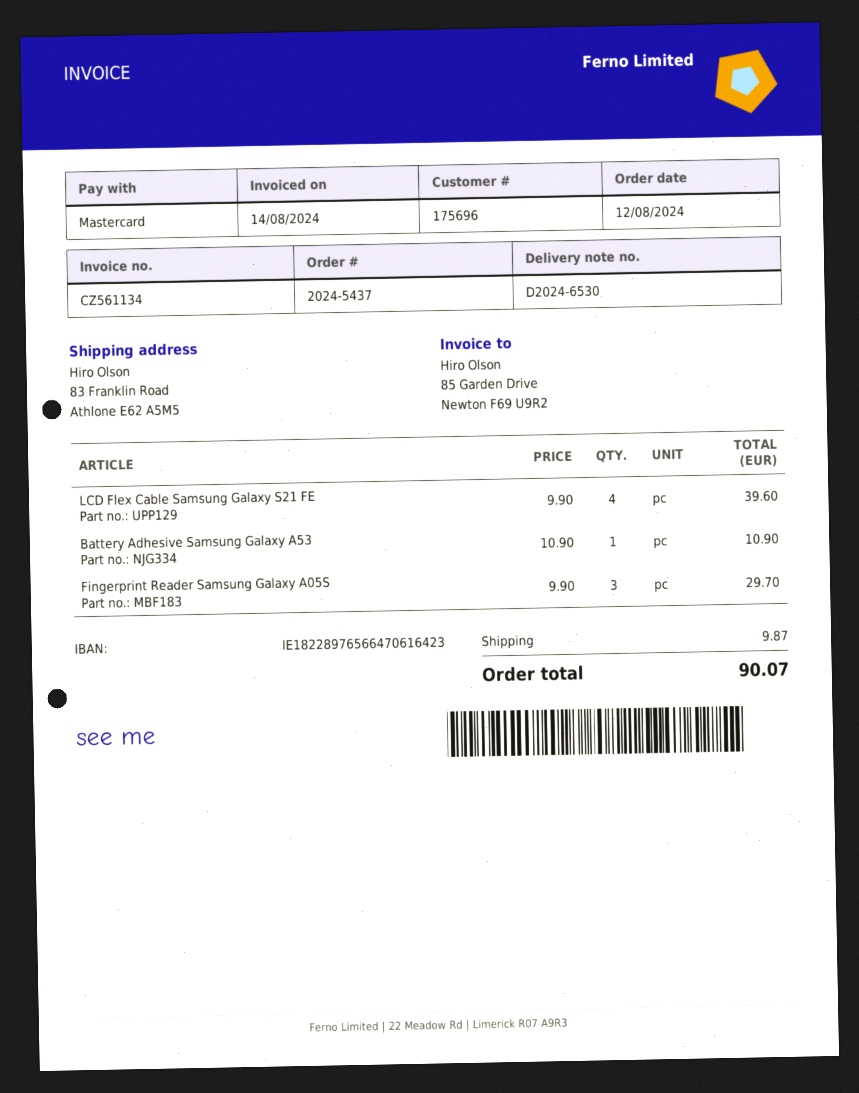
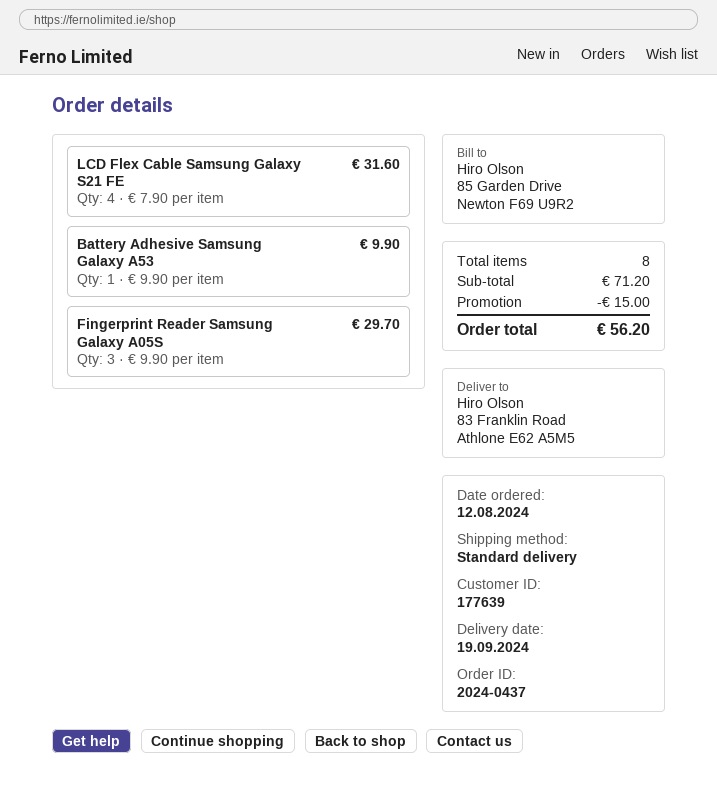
order number: 2024-5437 -> 2024-0437
customer number: 175696 -> 177639
LCD Flex Cable Samsung Galaxy S21 FE: 4 x 9.90 = 39.60 -> 4 x 7.90 = 31.60
Battery Adhesive Samsung Galaxy A53: 1 x 10.90 = 10.90 -> 1 x 9.90 = 9.90
discount: none -> 15.00
shipping: 9.87 -> none
total: 90.07 -> 56.20

